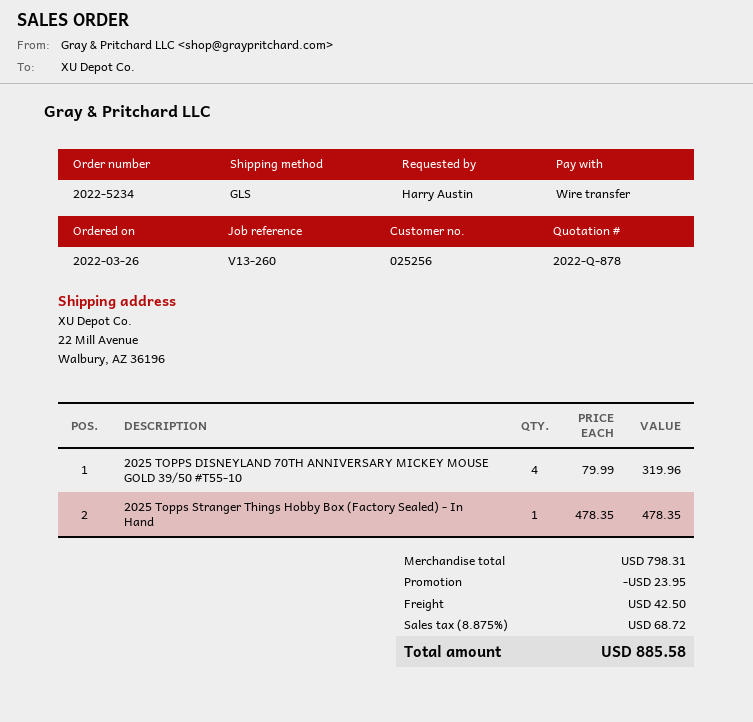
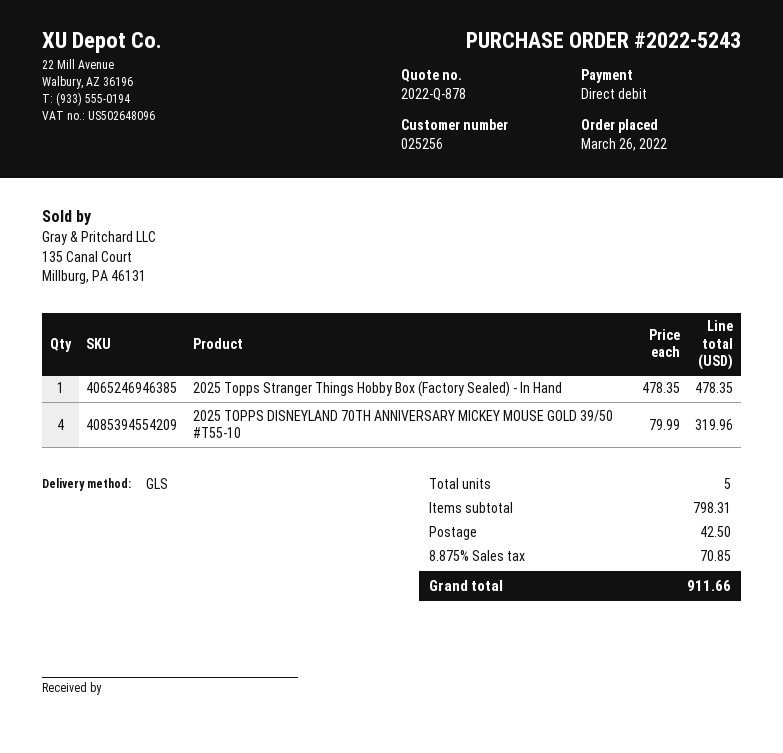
order number: 2022-5234 -> 2022-5243
payment method: bank transfer -> direct debit
discount: 23.95 -> none
tax: 8.875% = 68.72 -> 8.875% = 70.85
total: 885.58 -> 911.66

